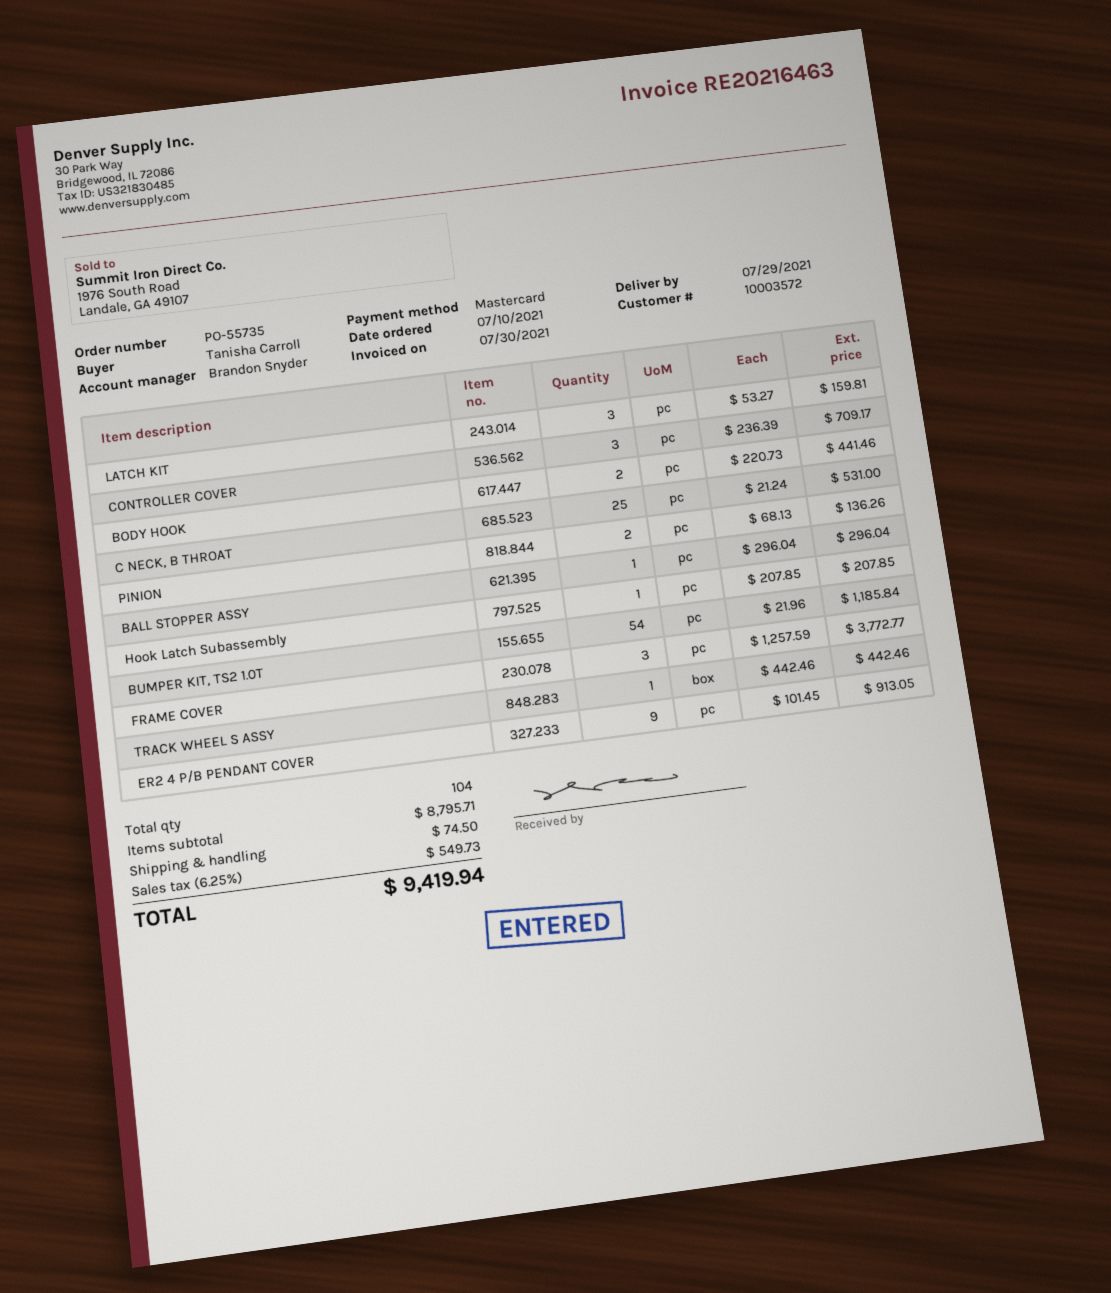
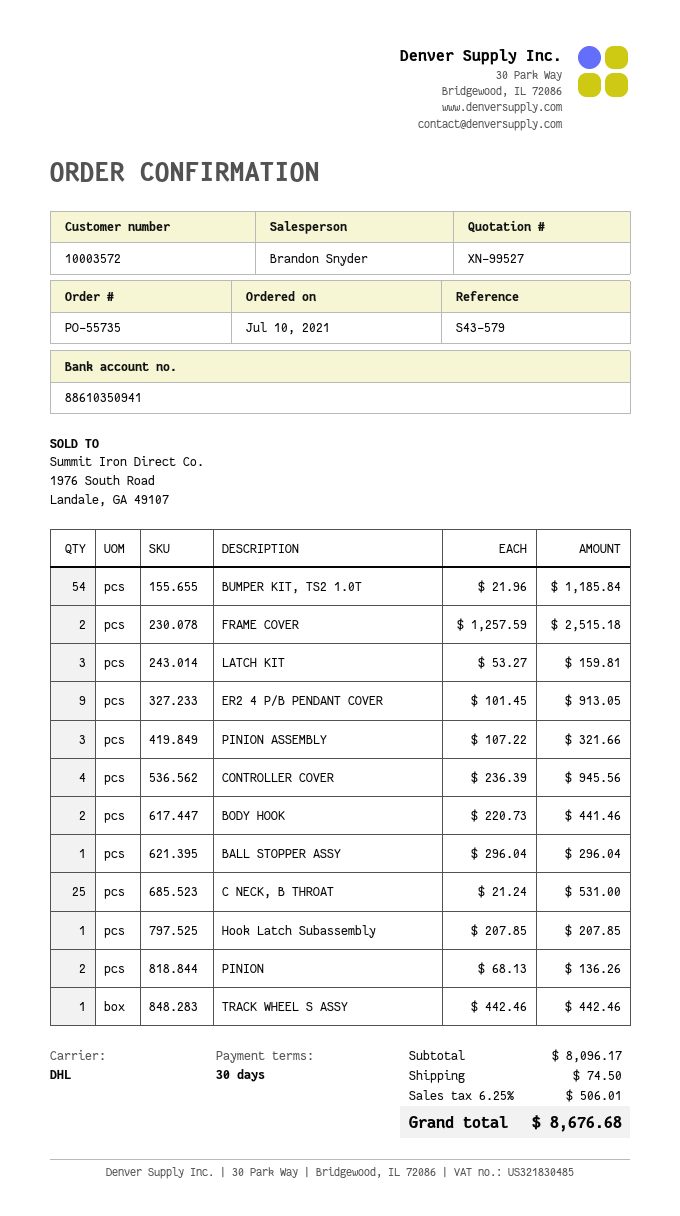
CONTROLLER COVER: 3 x 236.39 = 709.17 -> 4 x 236.39 = 945.56
FRAME COVER: 3 x 1257.59 = 3772.77 -> 2 x 1257.59 = 2515.18
PINION ASSEMBLY: none -> 3 x 107.22 = 321.66
subtotal: 8795.71 -> 8096.17
tax: 6.25% = 549.73 -> 6.25% = 506.01
total: 9419.94 -> 8676.68

